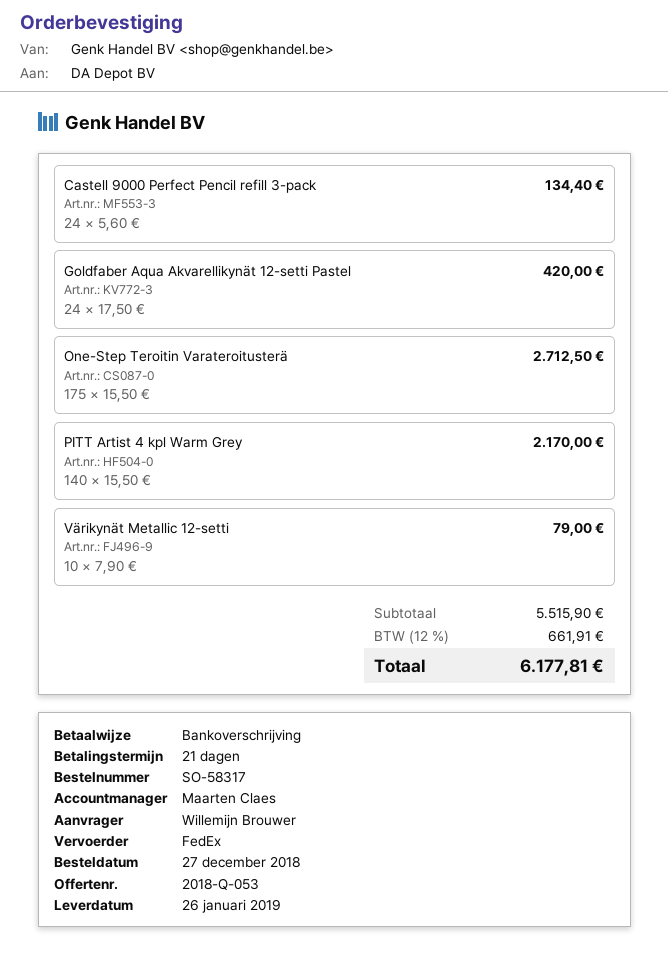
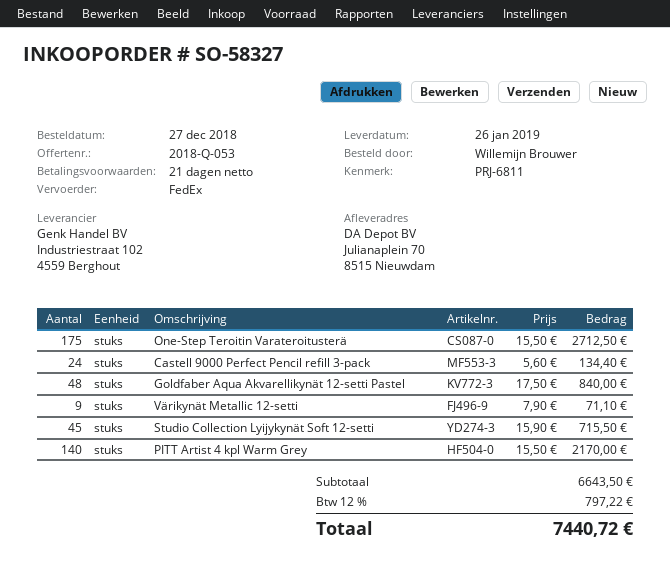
order number: SO-58317 -> SO-58327
Goldfaber Aqua Akvarellikynät 12-setti Pastel: 24 x 17.50 = 420.00 -> 48 x 17.50 = 840.00
Värikynät Metallic 12-setti: 10 x 7.90 = 79.00 -> 9 x 7.90 = 71.10
Studio Collection Lyijykynät Soft 12-setti: none -> 45 x 15.90 = 715.50
subtotal: 5515.90 -> 6643.50
tax: 12% = 661.91 -> 12% = 797.22
total: 6177.81 -> 7440.72

